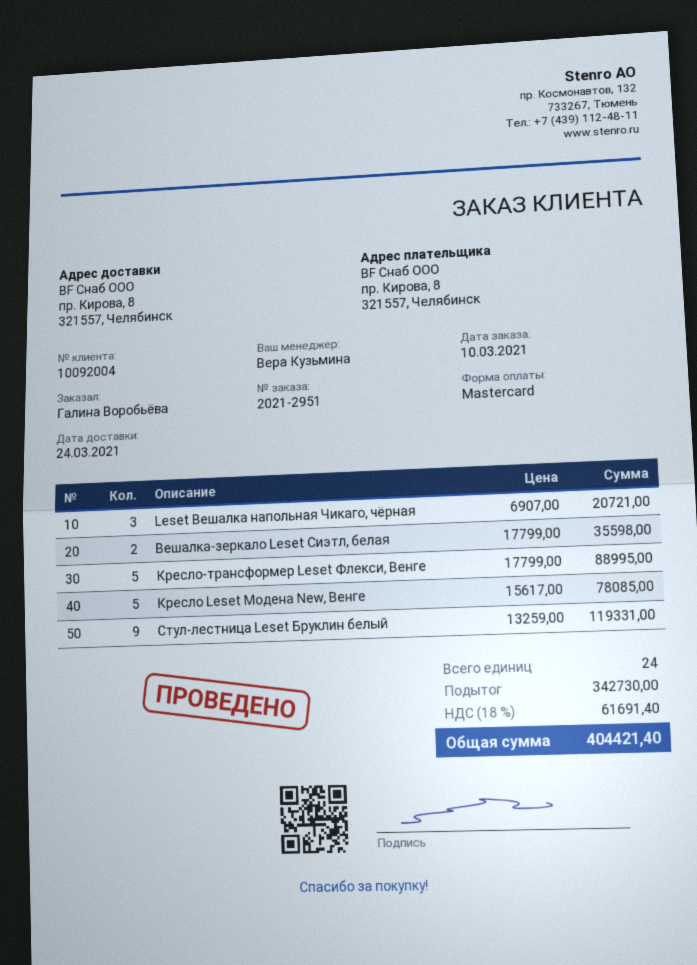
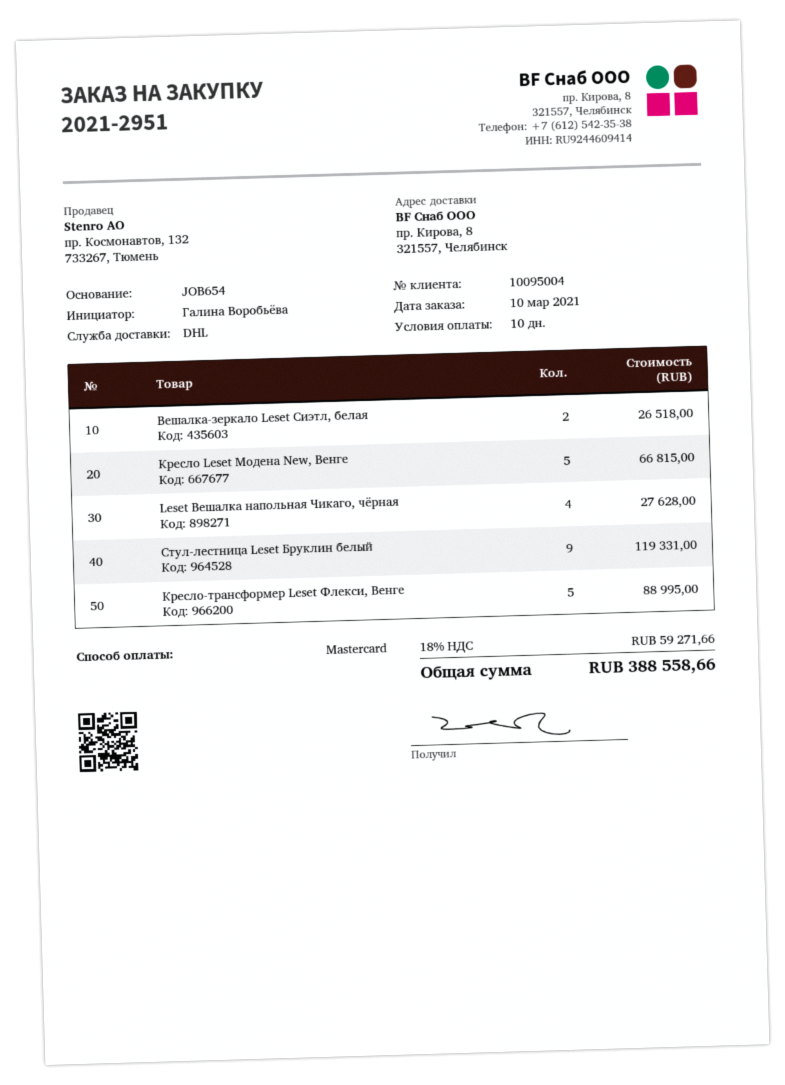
customer number: 10092004 -> 10095004
Leset Вешалка напольная Чикаго, чёрная: 3 for 20721.00 -> 4 for 27628.00
Вешалка-зеркало Leset Сиэтл, белая: 2 for 35598.00 -> 2 for 26518.00
Кресло Leset Модена New, Венге: 5 for 78085.00 -> 5 for 66815.00
tax: 18% = 61691.40 -> 18% = 59271.66
total: 404421.40 -> 388558.66

